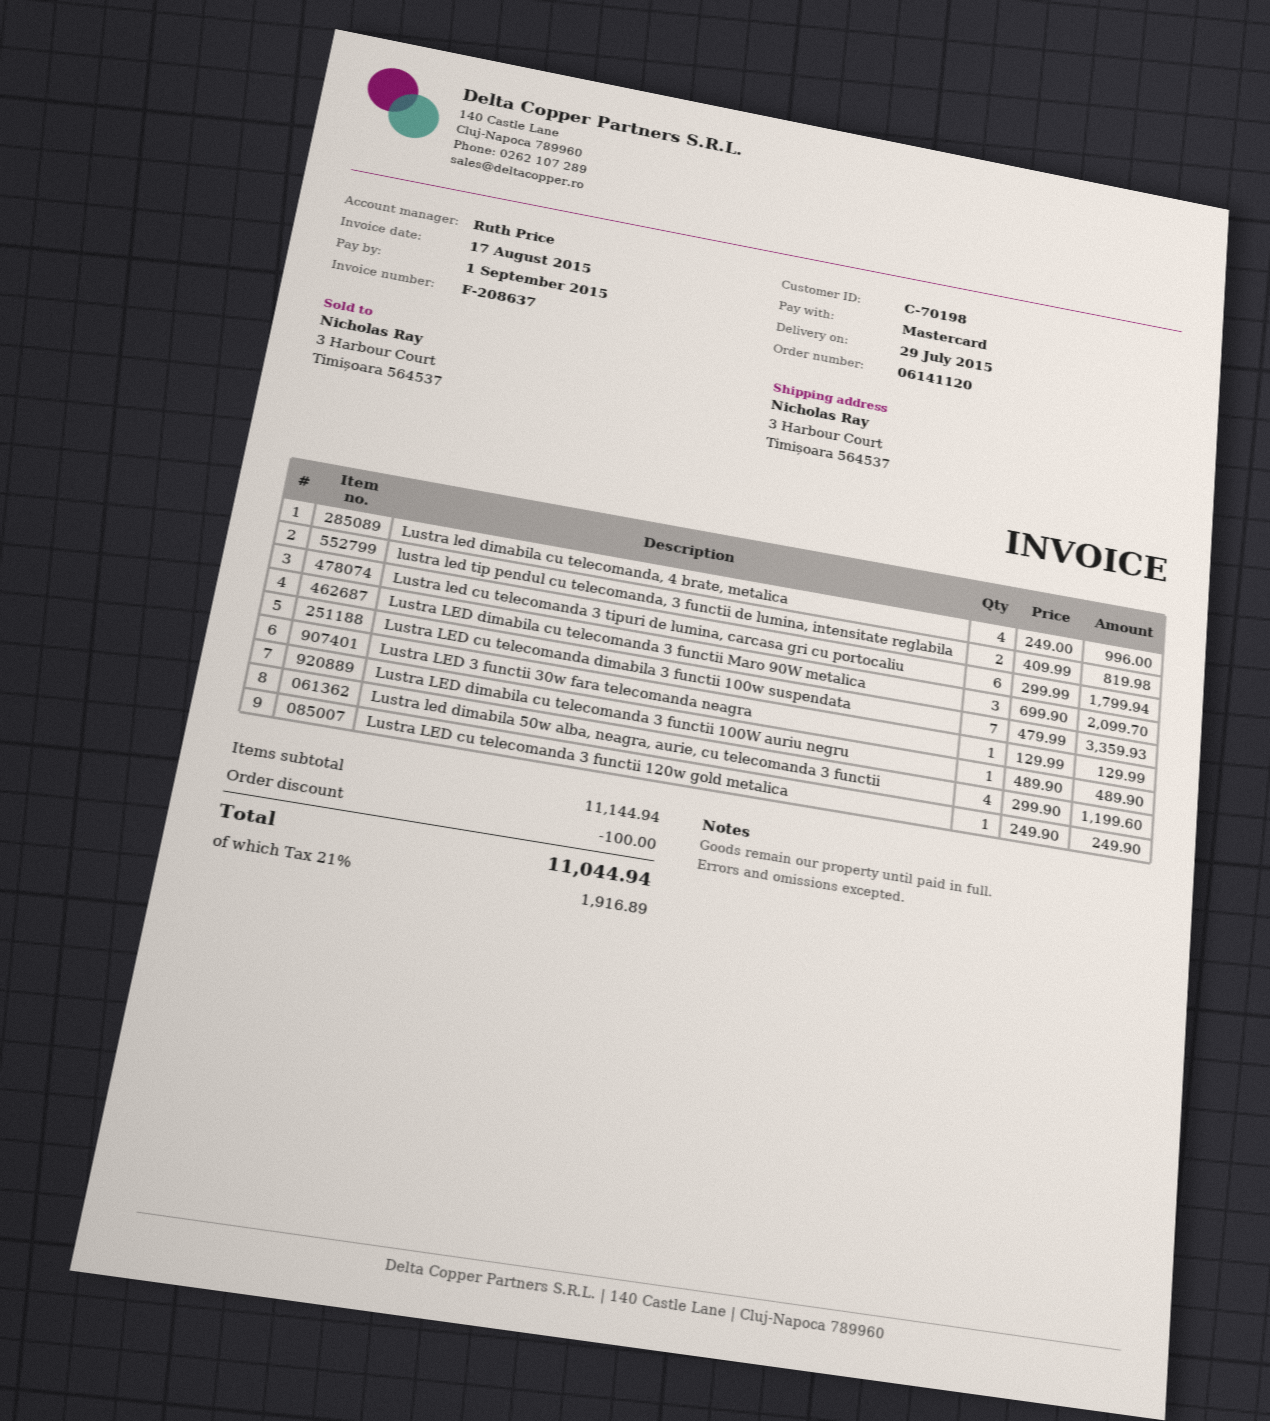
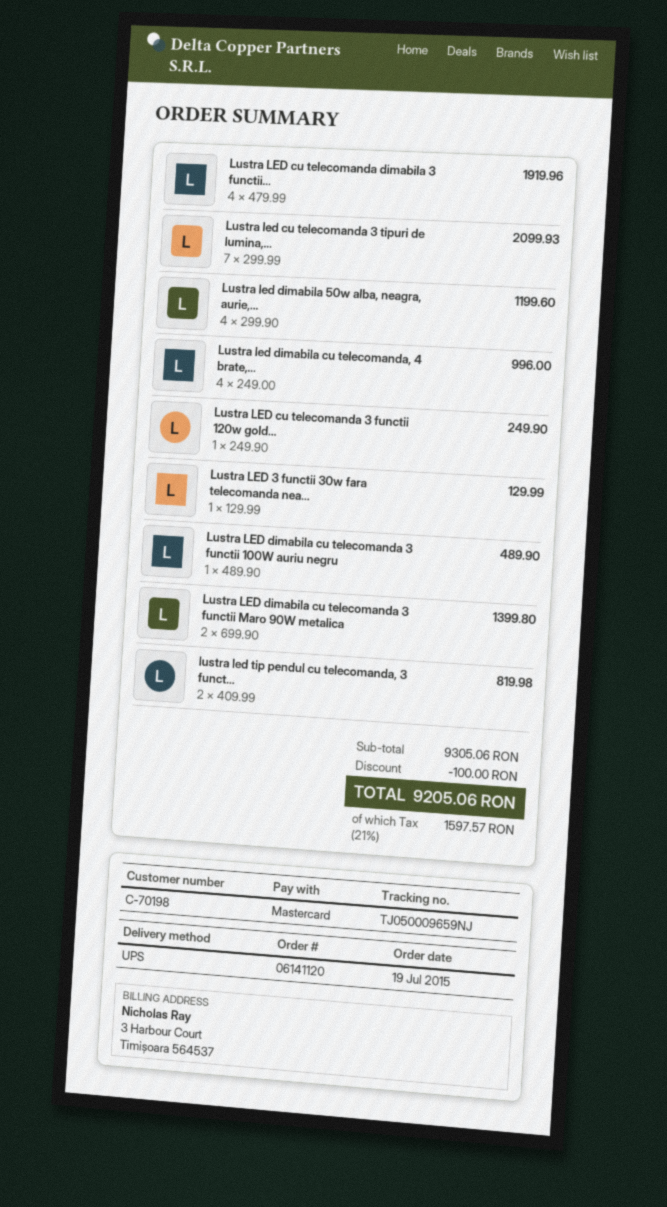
Lustra led cu telecomanda 3 tipuri de lumina, carcasa gri cu portocaliu: 6 x 299.99 = 1799.94 -> 7 x 299.99 = 2099.93
Lustra LED dimabila cu telecomanda 3 functii Maro 90W metalica: 3 x 699.90 = 2099.70 -> 2 x 699.90 = 1399.80
Lustra LED cu telecomanda dimabila 3 functii 100w suspendata: 7 x 479.99 = 3359.93 -> 4 x 479.99 = 1919.96
subtotal: 11144.94 -> 9305.06
tax: 21% = 1916.89 -> 21% = 1597.57
total: 11044.94 -> 9205.06

